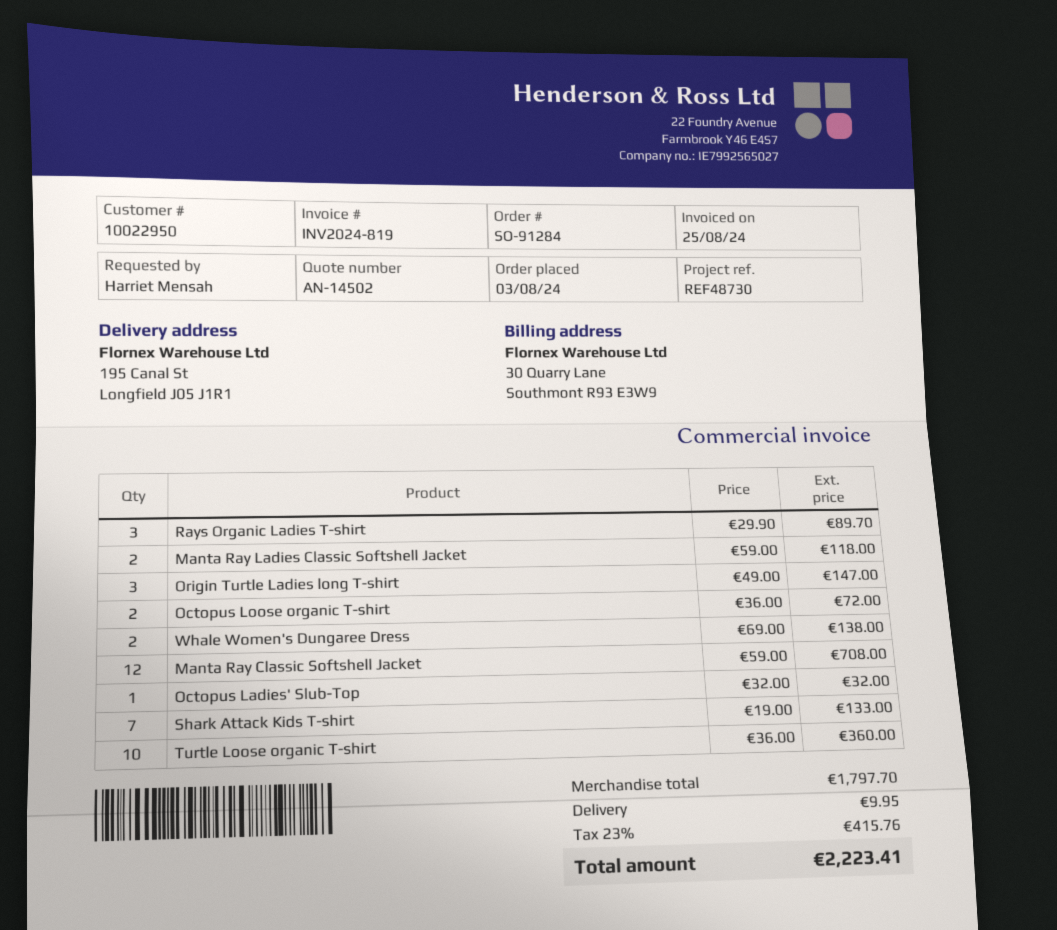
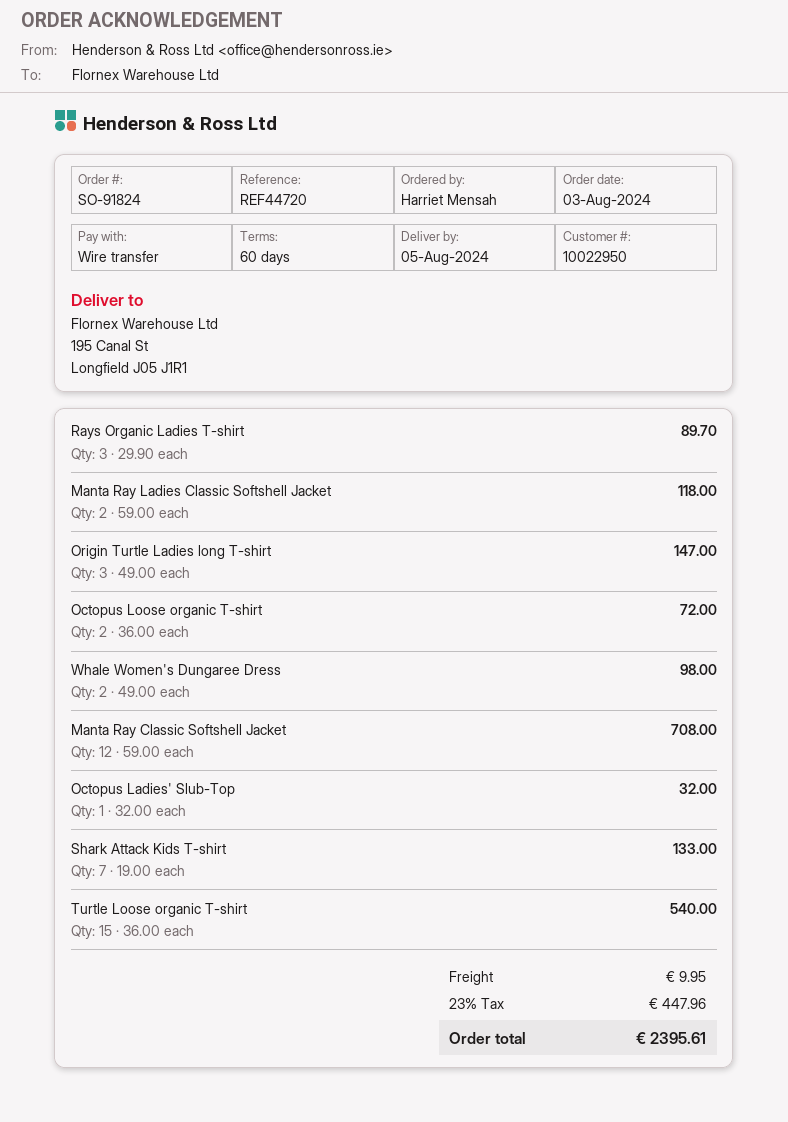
order number: SO-91284 -> SO-91824
reference: REF48730 -> REF44720
Whale Women's Dungaree Dress: 2 x 69.00 = 138.00 -> 2 x 49.00 = 98.00
Turtle Loose organic T-shirt: 10 x 36.00 = 360.00 -> 15 x 36.00 = 540.00
tax: 23% = 415.76 -> 23% = 447.96
total: 2223.41 -> 2395.61

